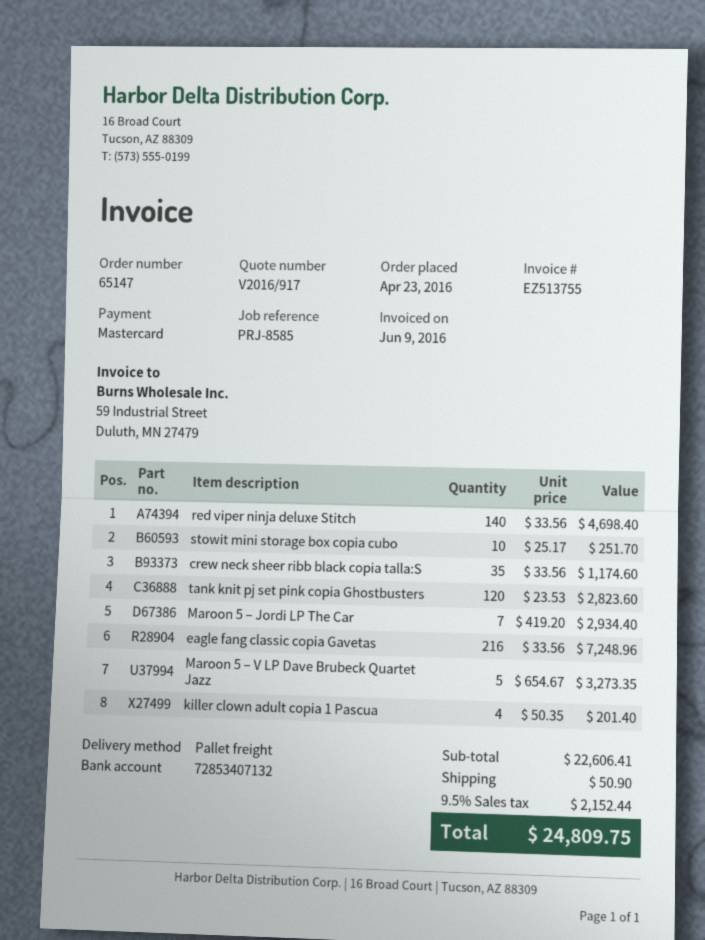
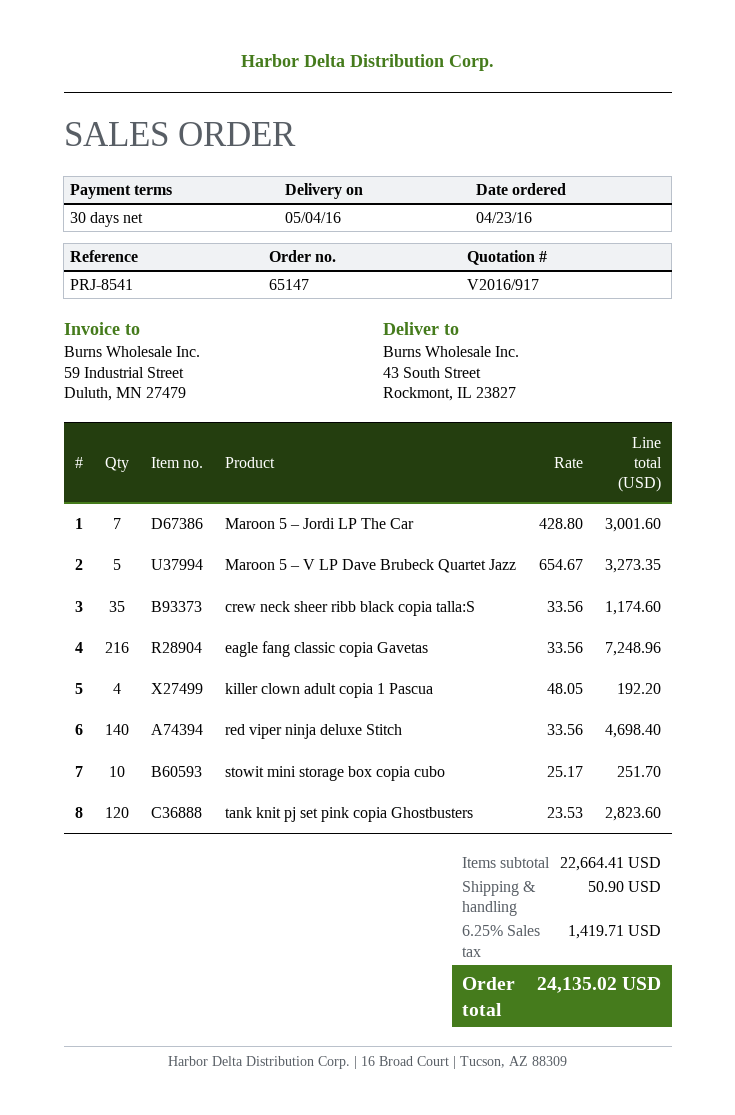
reference: PRJ-8585 -> PRJ-8541
Maroon 5 – Jordi LP The Car: 7 x 419.20 = 2934.40 -> 7 x 428.80 = 3001.60
killer clown adult copia 1 Pascua: 4 x 50.35 = 201.40 -> 4 x 48.05 = 192.20
subtotal: 22606.41 -> 22664.41
tax: 9.5% = 2152.44 -> 6.25% = 1419.71
total: 24809.75 -> 24135.02

